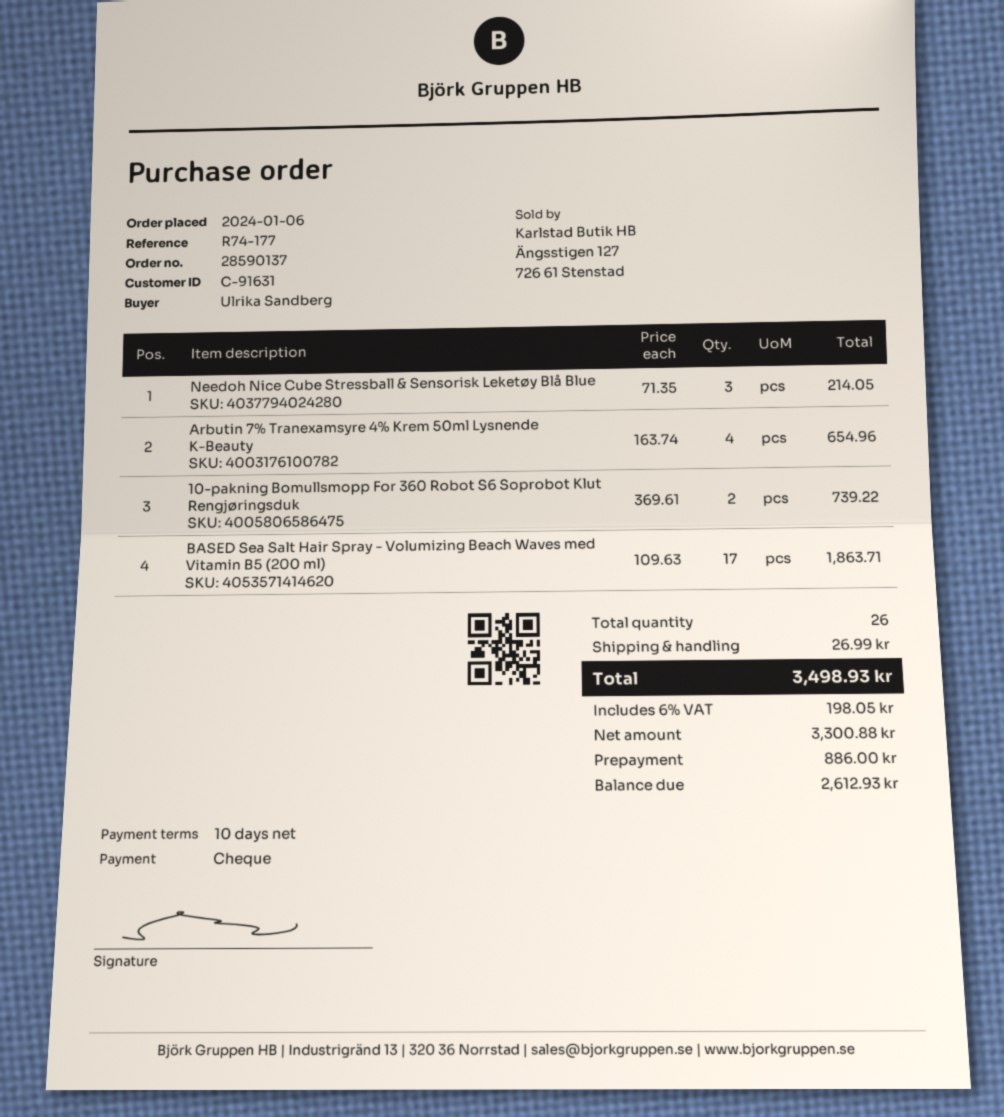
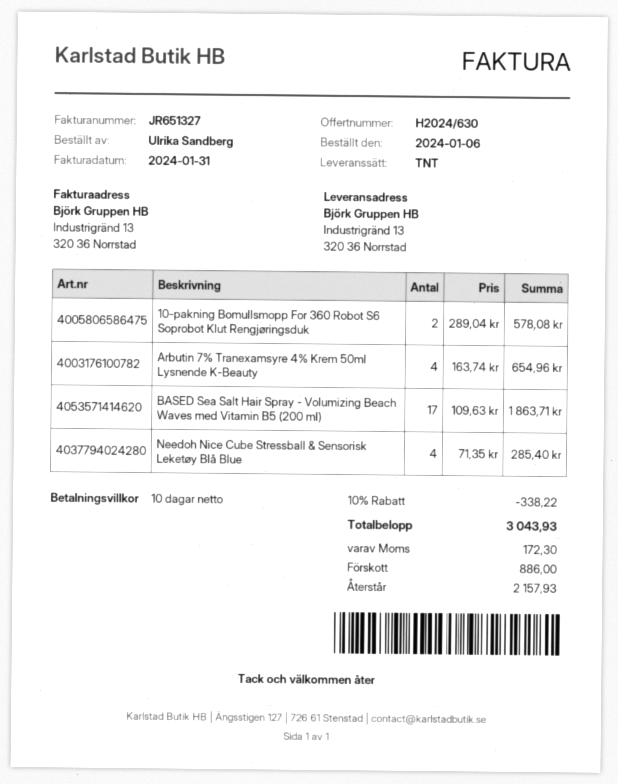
Needoh Nice Cube Stressball & Sensorisk Leketøy Blå Blue: 3 x 71.35 = 214.05 -> 4 x 71.35 = 285.40
10-pakning Bomullsmopp For 360 Robot S6 Soprobot Klut Rengjøringsduk: 2 x 369.61 = 739.22 -> 2 x 289.04 = 578.08
discount: none -> 10% = 338.22
shipping: 26.99 -> none
tax: 198.05 -> 172.30
total: 3498.93 -> 3043.93
balance: 2612.93 -> 2157.93

